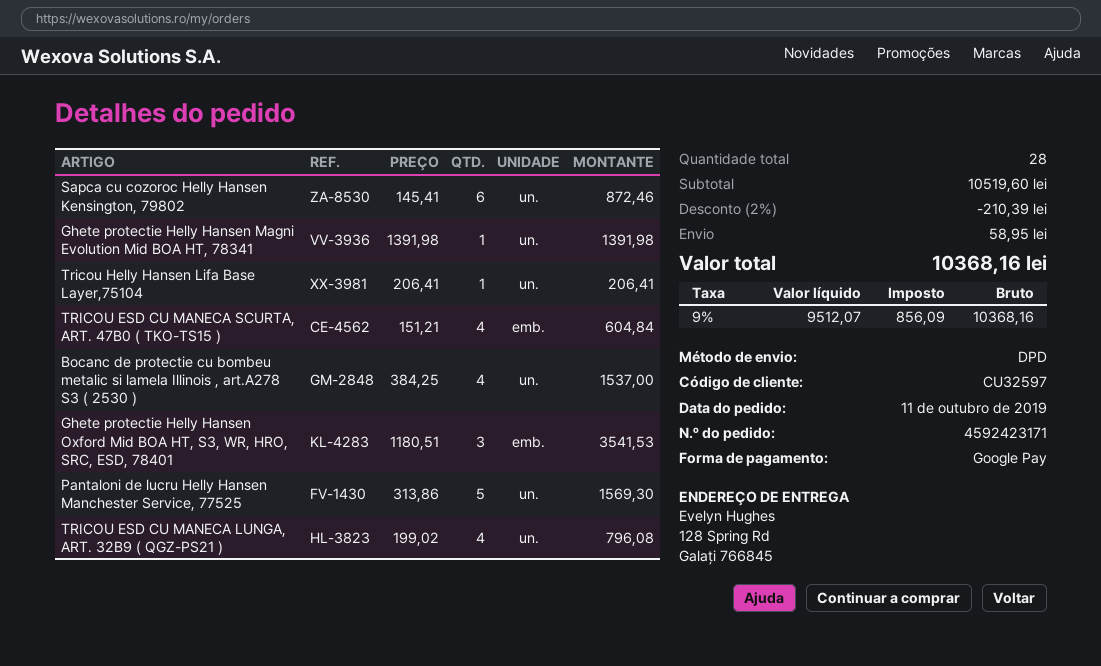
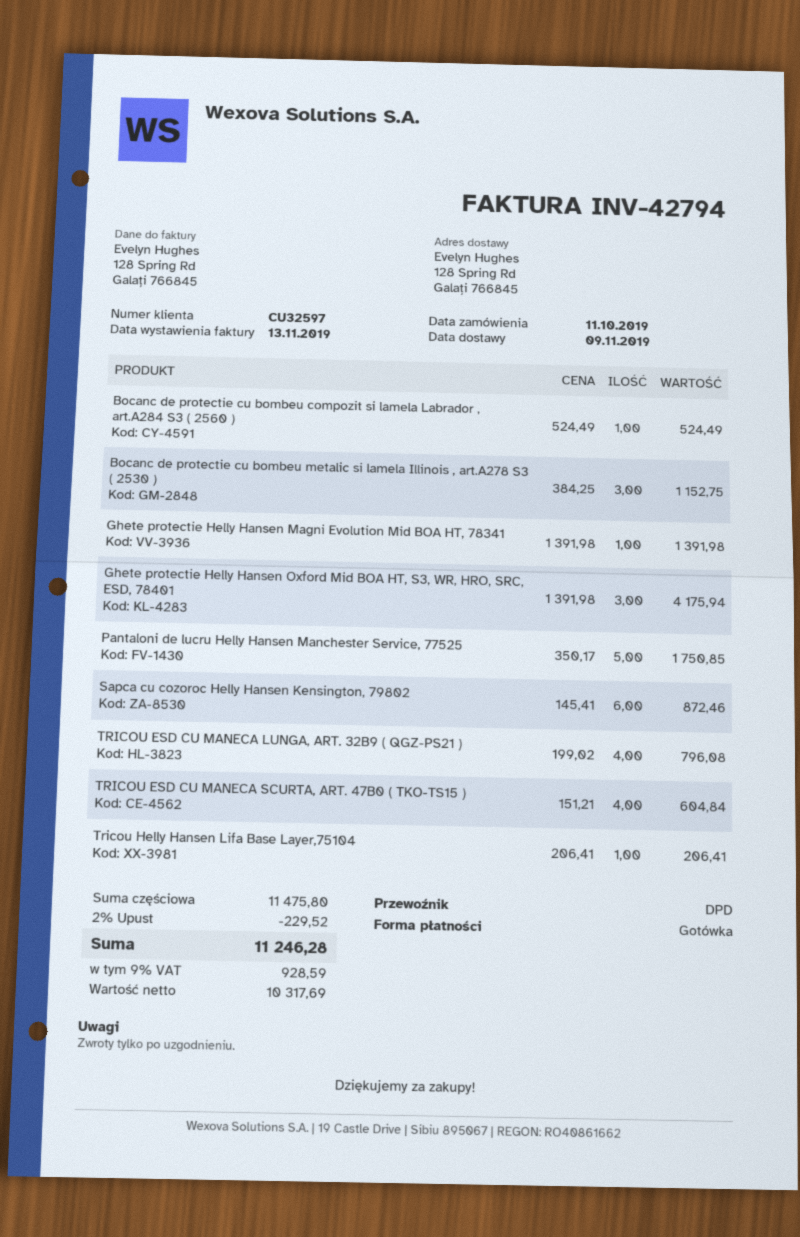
payment method: Google Pay -> cash
Bocanc de protectie cu bombeu metalic si lamela Illinois , art.A278 S3 ( 2530 ): 4 x 384.25 = 1537.00 -> 3 x 384.25 = 1152.75
Ghete protectie Helly Hansen Oxford Mid BOA HT, S3, WR, HRO, SRC, ESD, 78401: 3 x 1180.51 = 3541.53 -> 3 x 1391.98 = 4175.94
Pantaloni de lucru Helly Hansen Manchester Service, 77525: 5 x 313.86 = 1569.30 -> 5 x 350.17 = 1750.85
Bocanc de protectie cu bombeu compozit si lamela Labrador , art.A284 S3 ( 2560 ): none -> 1 x 524.49 = 524.49
subtotal: 10519.60 -> 11475.80
discount: 2% = 210.39 -> 2% = 229.52
shipping: 58.95 -> none
net: 9512.07 -> 10317.69
tax: 9% = 856.09 -> 9% = 928.59
total: 10368.16 -> 11246.28

